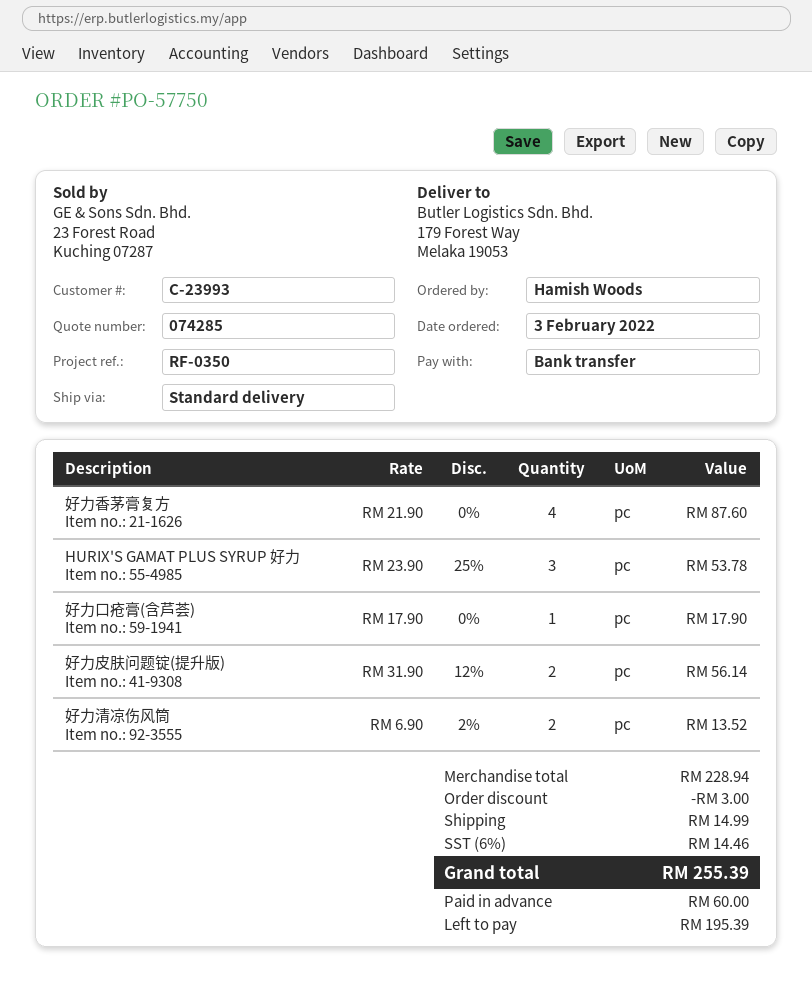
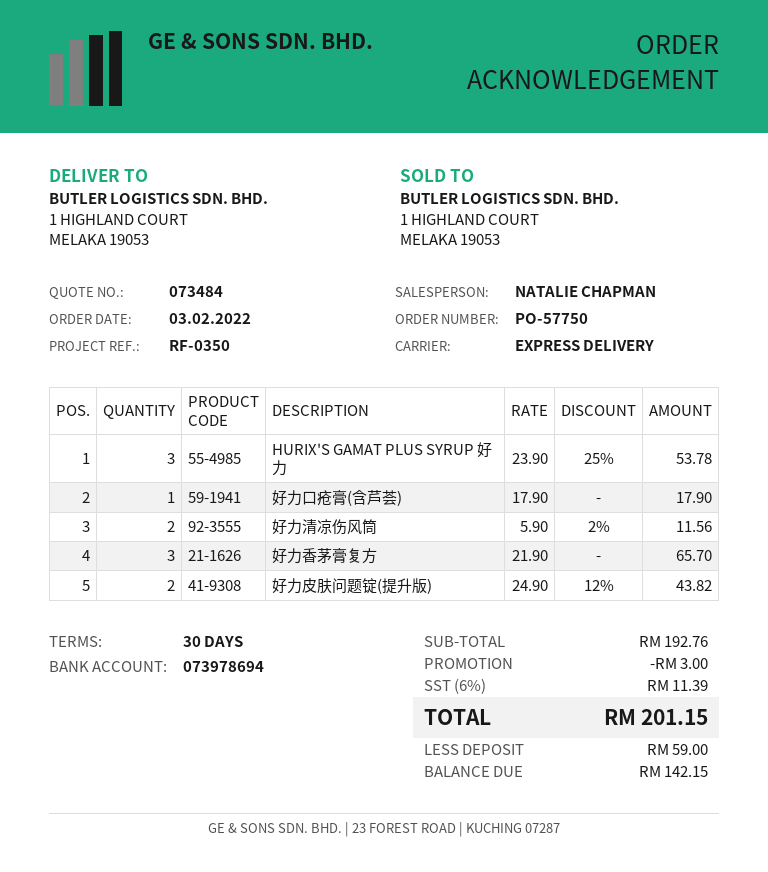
quote number: 074285 -> 073484
shipping method: standard -> express
ship to: 179 Forest Way, Melaka 19053 -> 1 HIGHLAND COURT, MELAKA 19053
好力香茅膏复方: 4 x 21.90 = 87.60 -> 3 x 21.90 = 65.70
好力皮肤问题锭(提升版): 2 x 31.90 - 12% = 56.14 -> 2 x 24.90 - 12% = 43.82
好力清凉伤风筒: 2 x 6.90 - 2% = 13.52 -> 2 x 5.90 - 2% = 11.56
subtotal: 228.94 -> 192.76
shipping: 14.99 -> none
tax: 6% = 14.46 -> 6% = 11.39
total: 255.39 -> 201.15
deposit: 60.00 -> 59.00
balance: 195.39 -> 142.15

